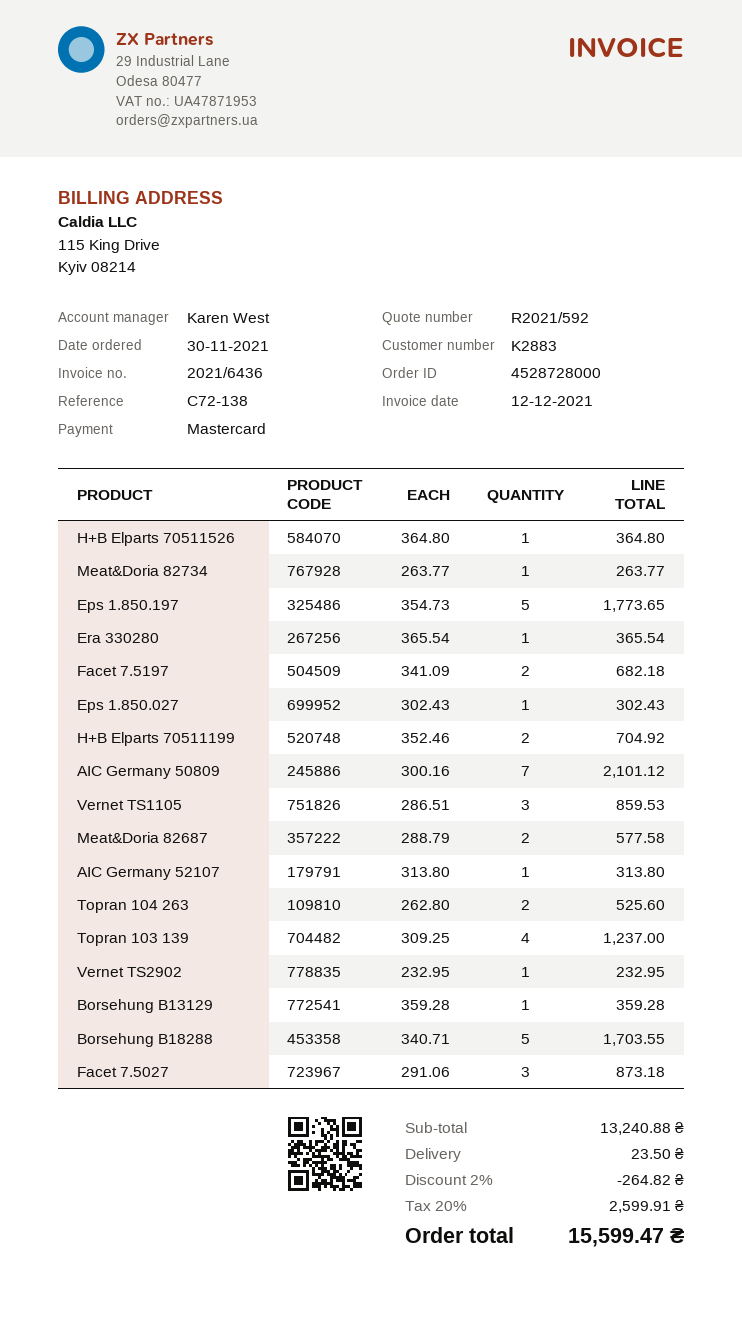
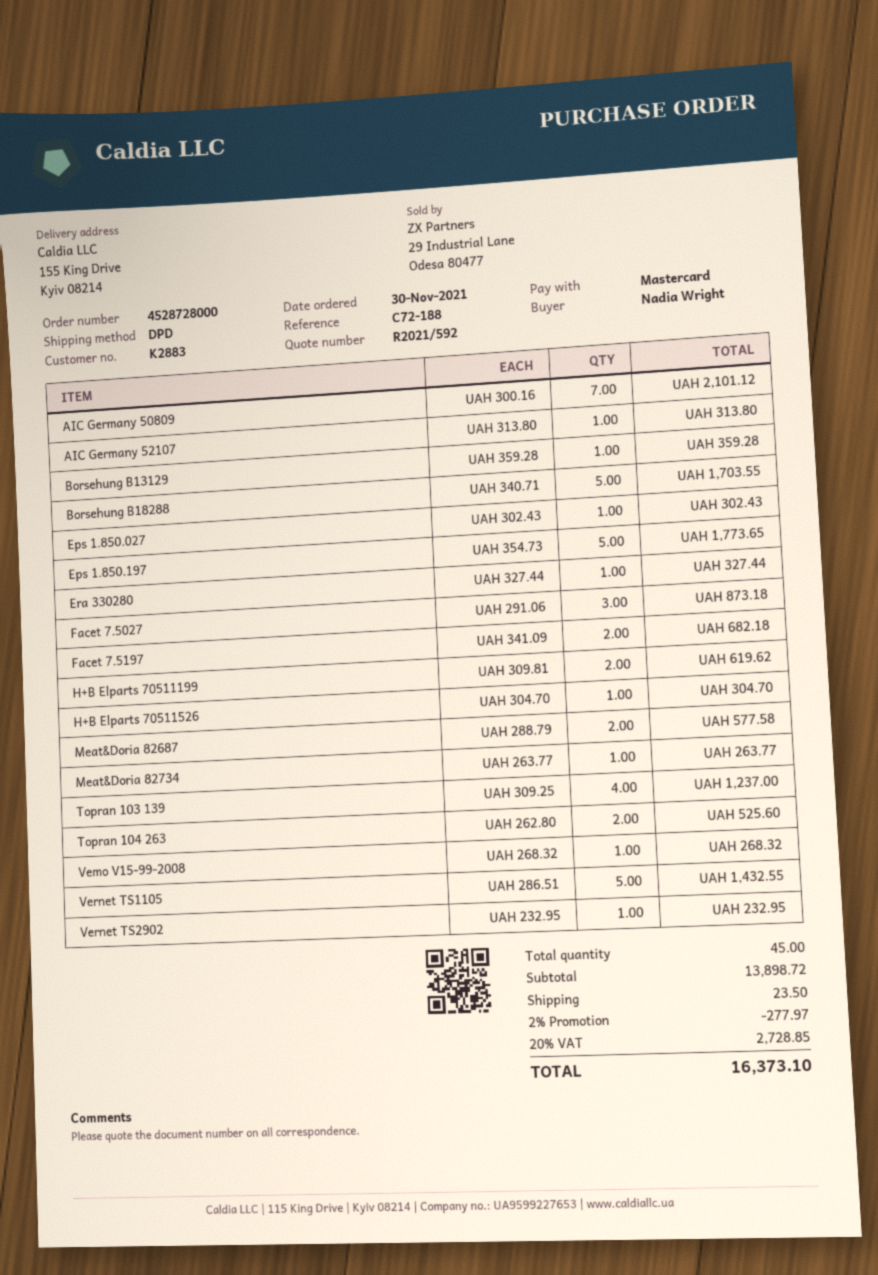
reference: C72-138 -> C72-188
H+B Elparts 70511526: 1 x 364.80 = 364.80 -> 1 x 304.70 = 304.70
Era 330280: 1 x 365.54 = 365.54 -> 1 x 327.44 = 327.44
H+B Elparts 70511199: 2 x 352.46 = 704.92 -> 2 x 309.81 = 619.62
Vernet TS1105: 3 x 286.51 = 859.53 -> 5 x 286.51 = 1432.55
Vemo V15-99-2008: none -> 1 x 268.32 = 268.32
subtotal: 13240.88 -> 13898.72
discount: 2% = 264.82 -> 2% = 277.97
tax: 20% = 2599.91 -> 20% = 2728.85
total: 15599.47 -> 16373.10

